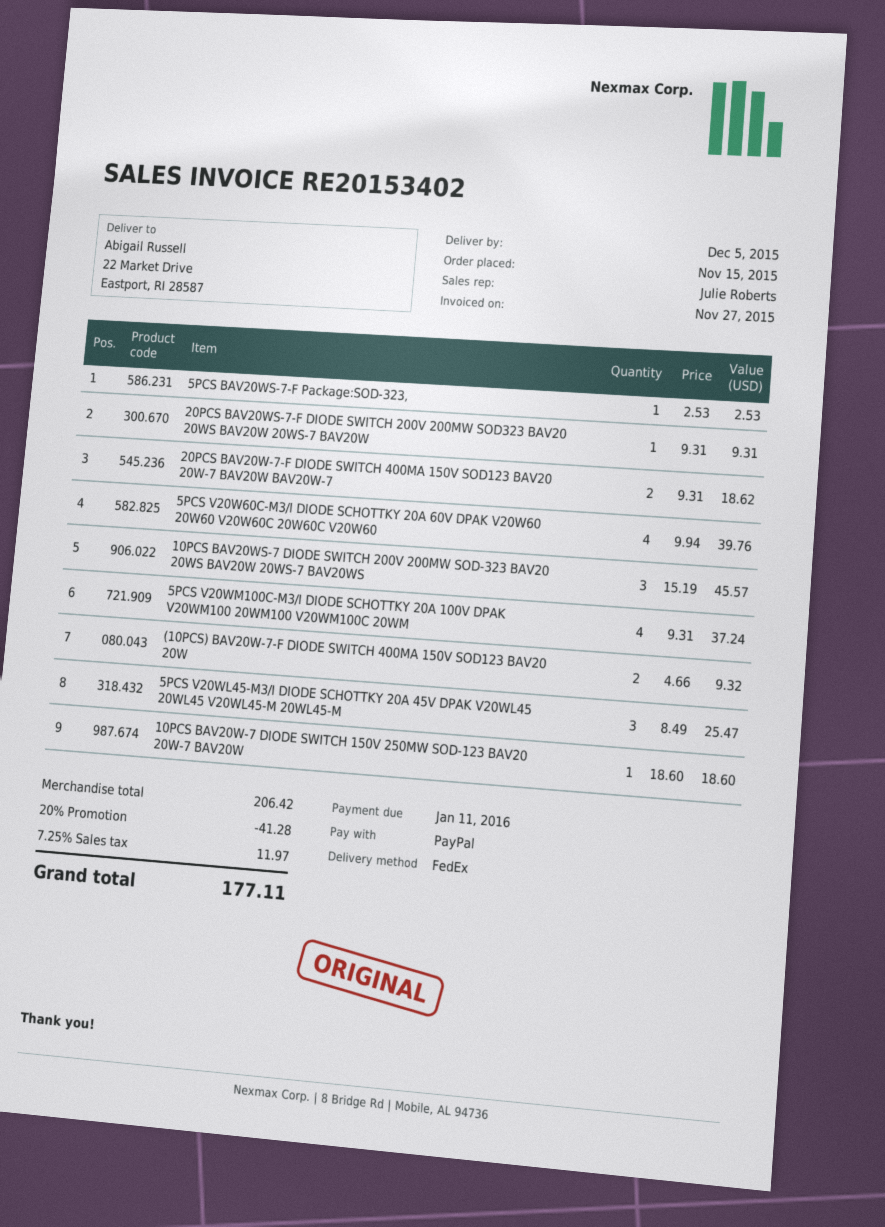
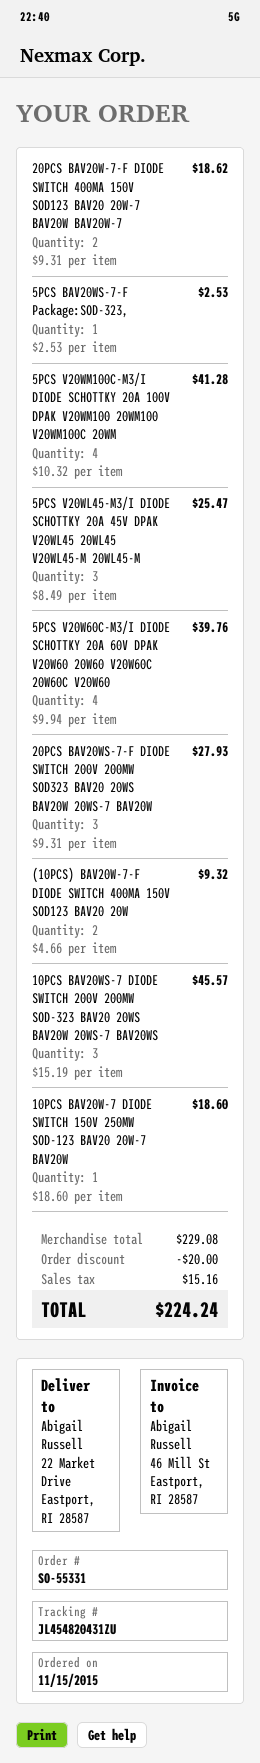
20PCS BAV20WS-7-F DIODE SWITCH 200V 200MW SOD323 BAV20 20WS BAV20W 20WS-7 BAV20W: 1 x 9.31 = 9.31 -> 3 x 9.31 = 27.93
5PCS V20WM100C-M3/I DIODE SCHOTTKY 20A 100V DPAK V20WM100 20WM100 V20WM100C 20WM: 4 x 9.31 = 37.24 -> 4 x 10.32 = 41.28
subtotal: 206.42 -> 229.08
discount: 41.28 -> 20.00
tax: 11.97 -> 15.16
total: 177.11 -> 224.24

